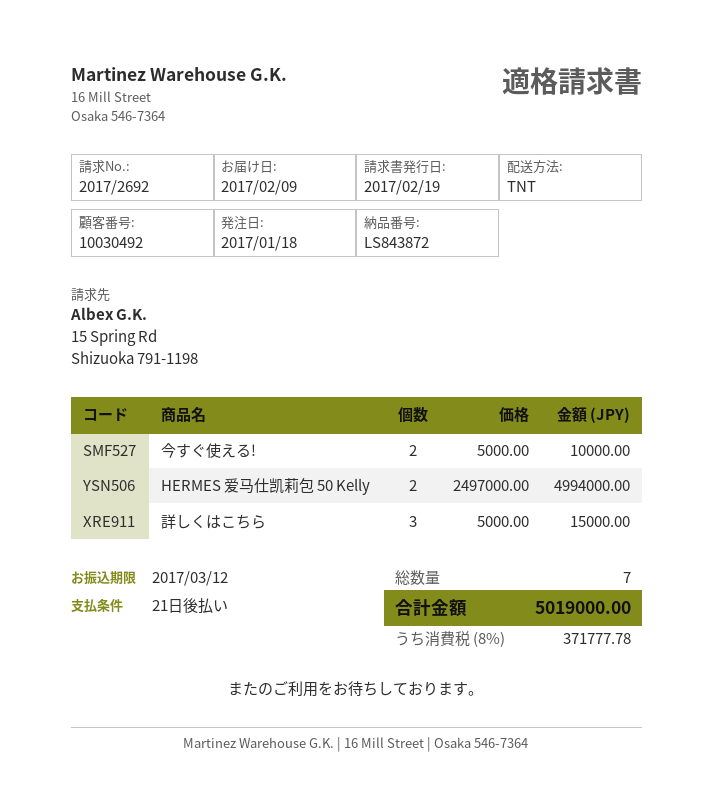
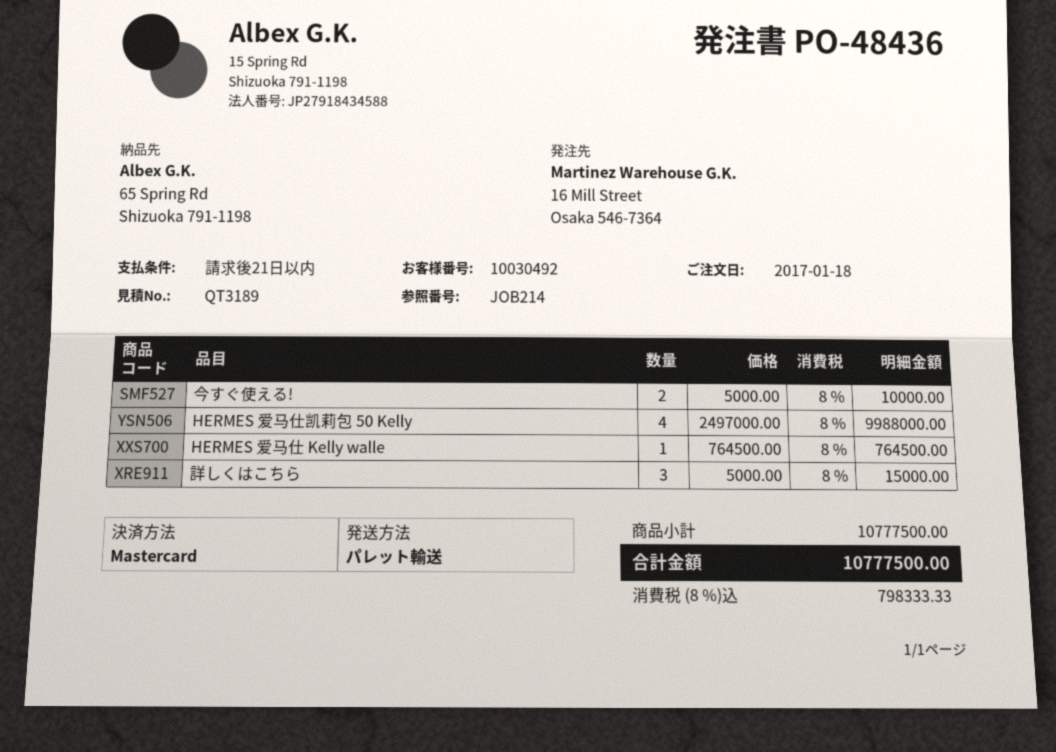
shipping method: TNT -> pallet freight
HERMES 爱马仕凯莉包 50 Kelly: 2 x 2497000.00 = 4994000.00 -> 4 x 2497000.00 = 9988000.00
HERMES 爱马仕 Kelly walle: none -> 1 x 764500.00 = 764500.00
tax: 8% = 371777.78 -> 8% = 798333.33
total: 5019000.00 -> 10777500.00

